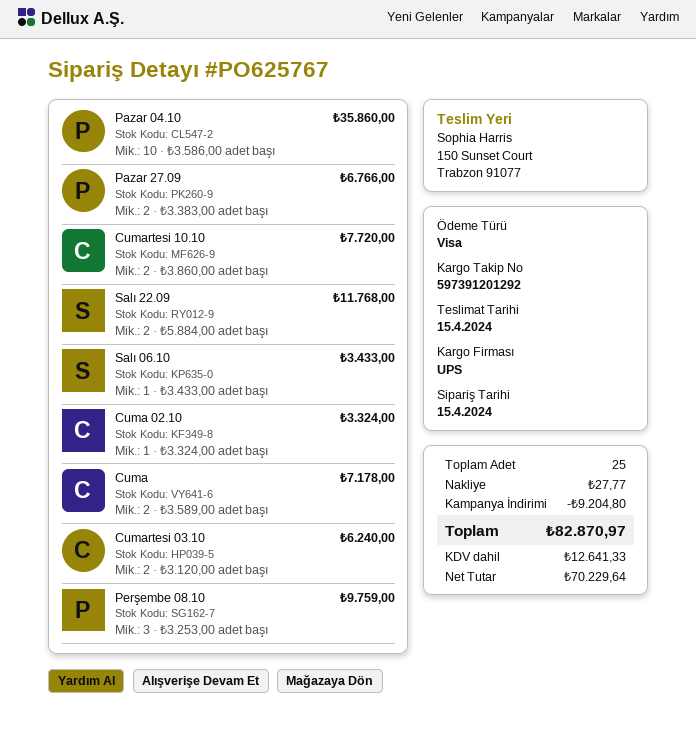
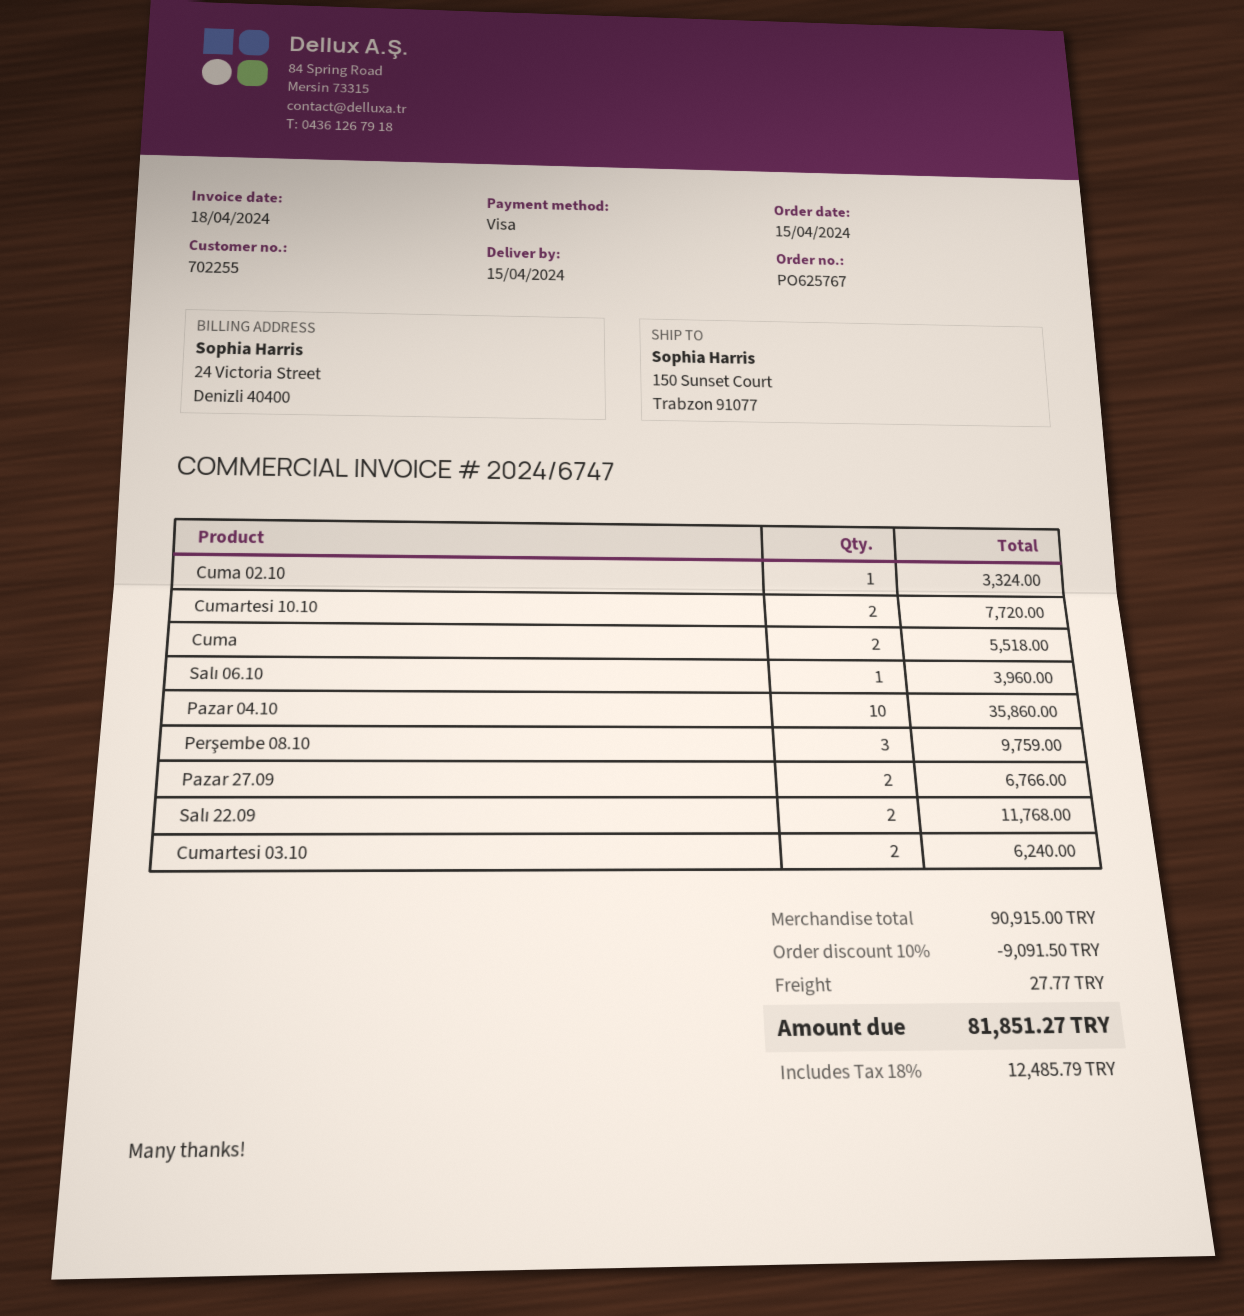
Salı 06.10: 1 for 3433.00 -> 1 for 3960.00
Cuma: 2 for 7178.00 -> 2 for 5518.00
discount: 9204.80 -> 9091.50
tax: 12641.33 -> 12485.79
total: 82870.97 -> 81851.27

